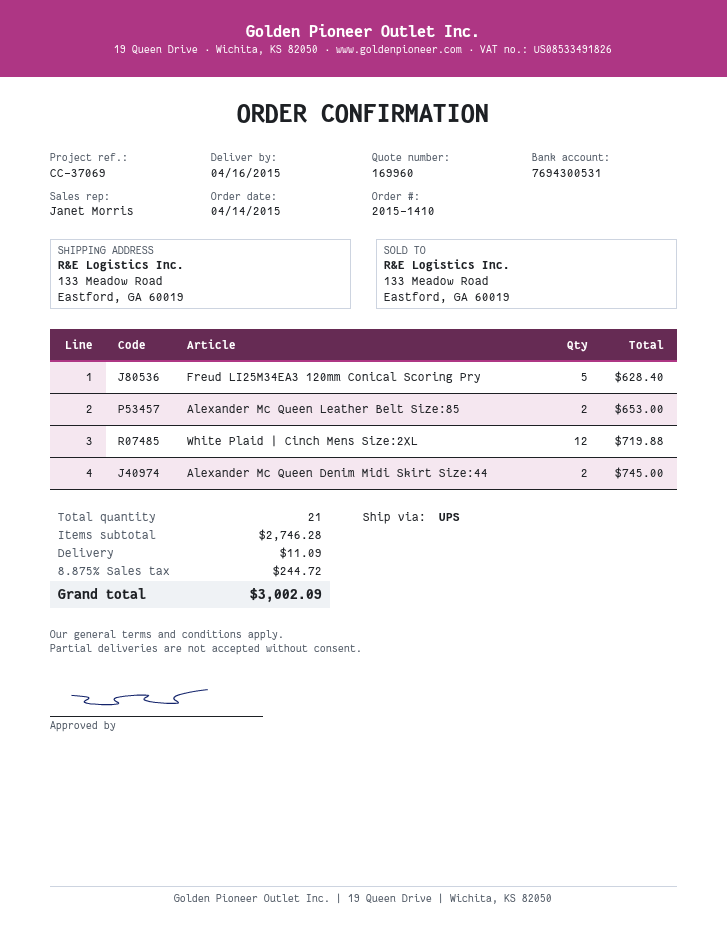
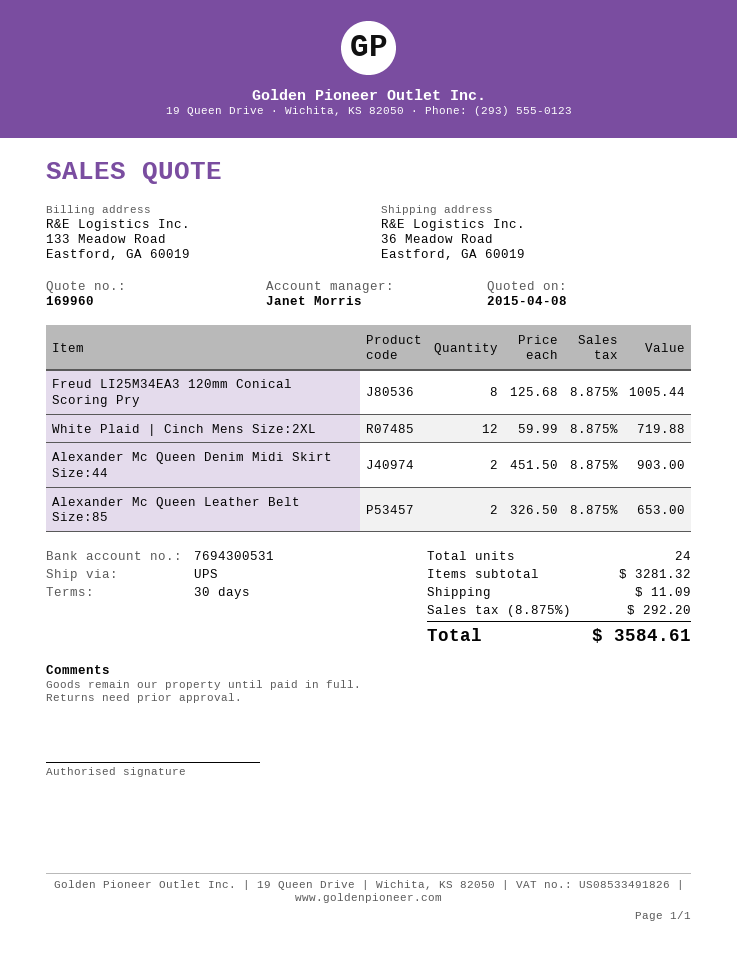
ship to: 133 Meadow Road, Eastford, GA 60019 -> 36 Meadow Road, Eastford, GA 60019
Freud LI25M34EA3 120mm Conical Scoring Pry: 5 for 628.40 -> 8 for 1005.44
Alexander Mc Queen Denim Midi Skirt Size:44: 2 for 745.00 -> 2 for 903.00
total quantity: 21 -> 24
subtotal: 2746.28 -> 3281.32
tax: 8.875% = 244.72 -> 8.875% = 292.20
total: 3002.09 -> 3584.61

